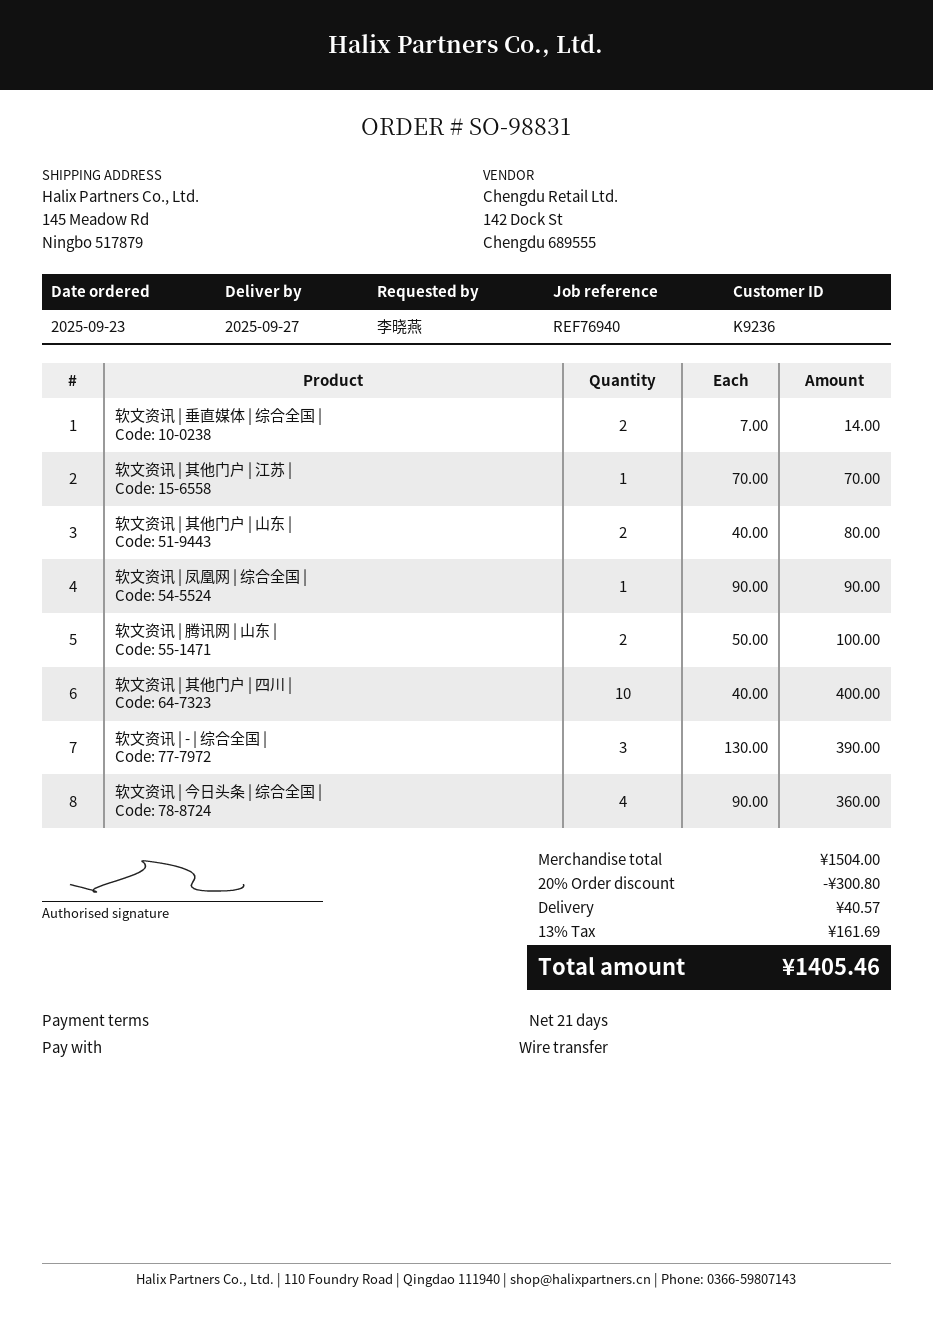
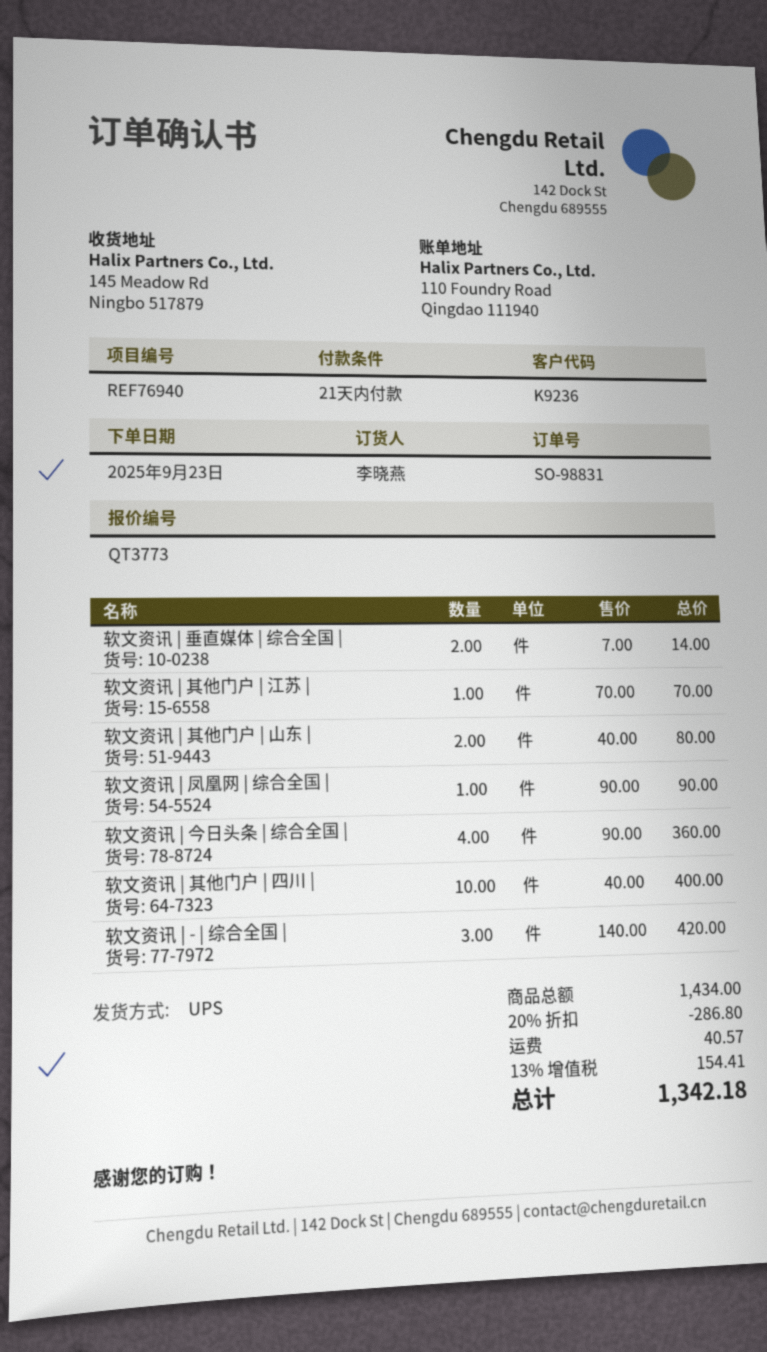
软文资讯 | 腾讯网 | 山东 |: 2 x 50.00 = 100.00 -> none
软文资讯 | - | 综合全国 |: 3 x 130.00 = 390.00 -> 3 x 140.00 = 420.00
subtotal: 1504.00 -> 1434.00
discount: 20% = 300.80 -> 20% = 286.80
tax: 13% = 161.69 -> 13% = 154.41
total: 1405.46 -> 1342.18

